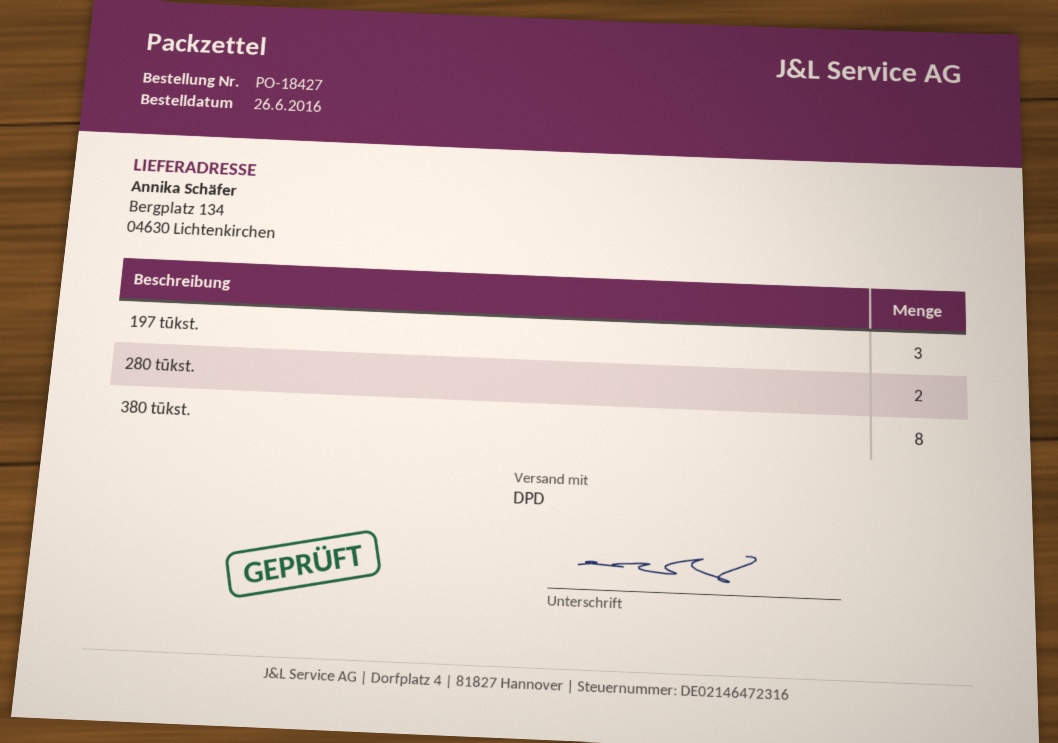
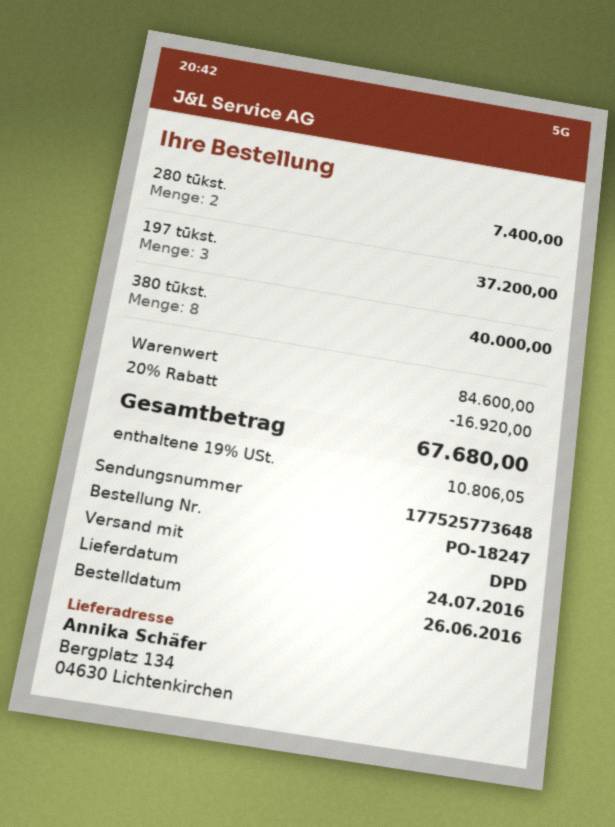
order number: PO-18427 -> PO-18247

